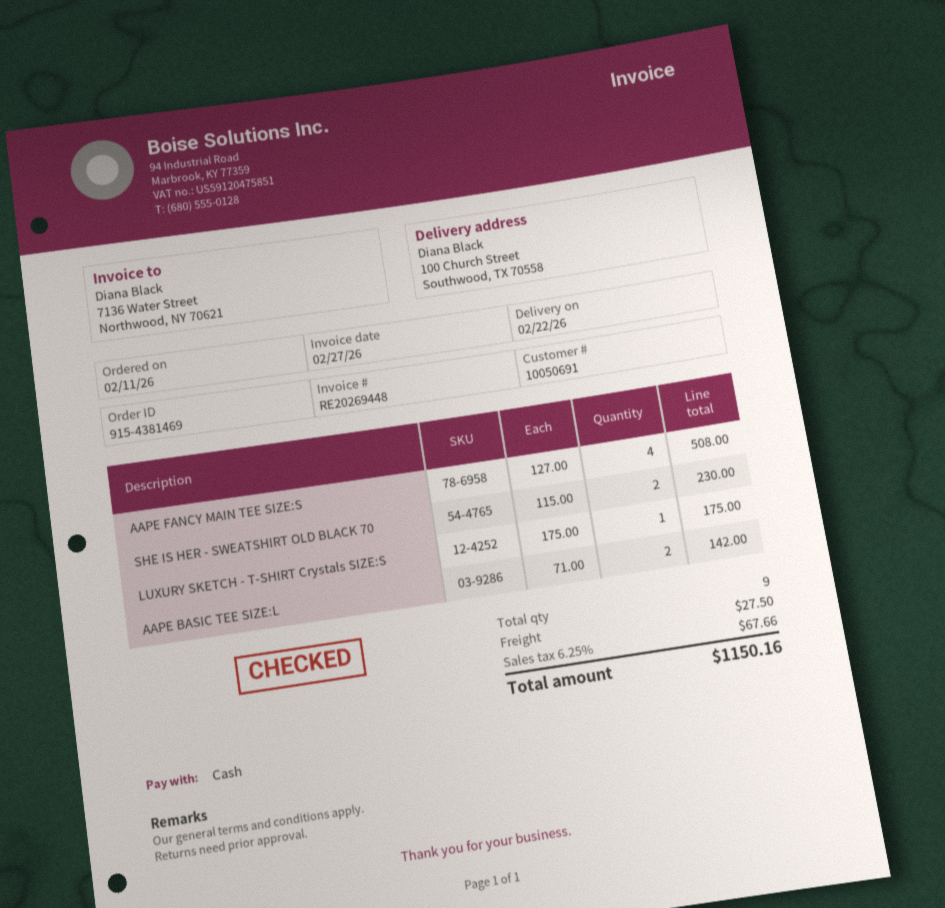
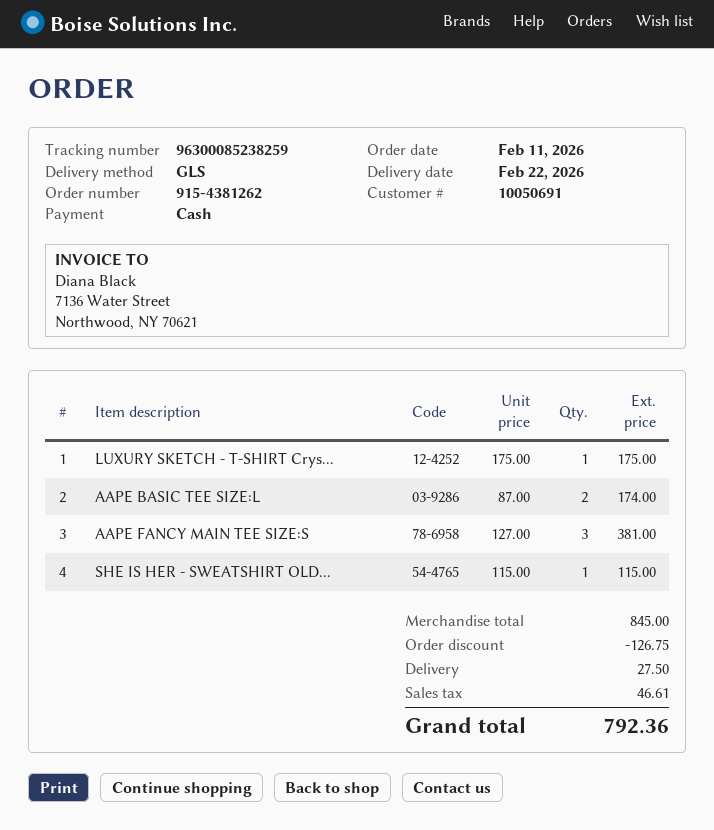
order number: 915-4381469 -> 915-4381262
AAPE FANCY MAIN TEE SIZE:S: 4 x 127.00 = 508.00 -> 3 x 127.00 = 381.00
SHE IS HER - SWEATSHIRT OLD BLACK 70: 2 x 115.00 = 230.00 -> 1 x 115.00 = 115.00
AAPE BASIC TEE SIZE:L: 2 x 71.00 = 142.00 -> 2 x 87.00 = 174.00
discount: none -> 126.75
tax: 67.66 -> 46.61
total: 1150.16 -> 792.36

